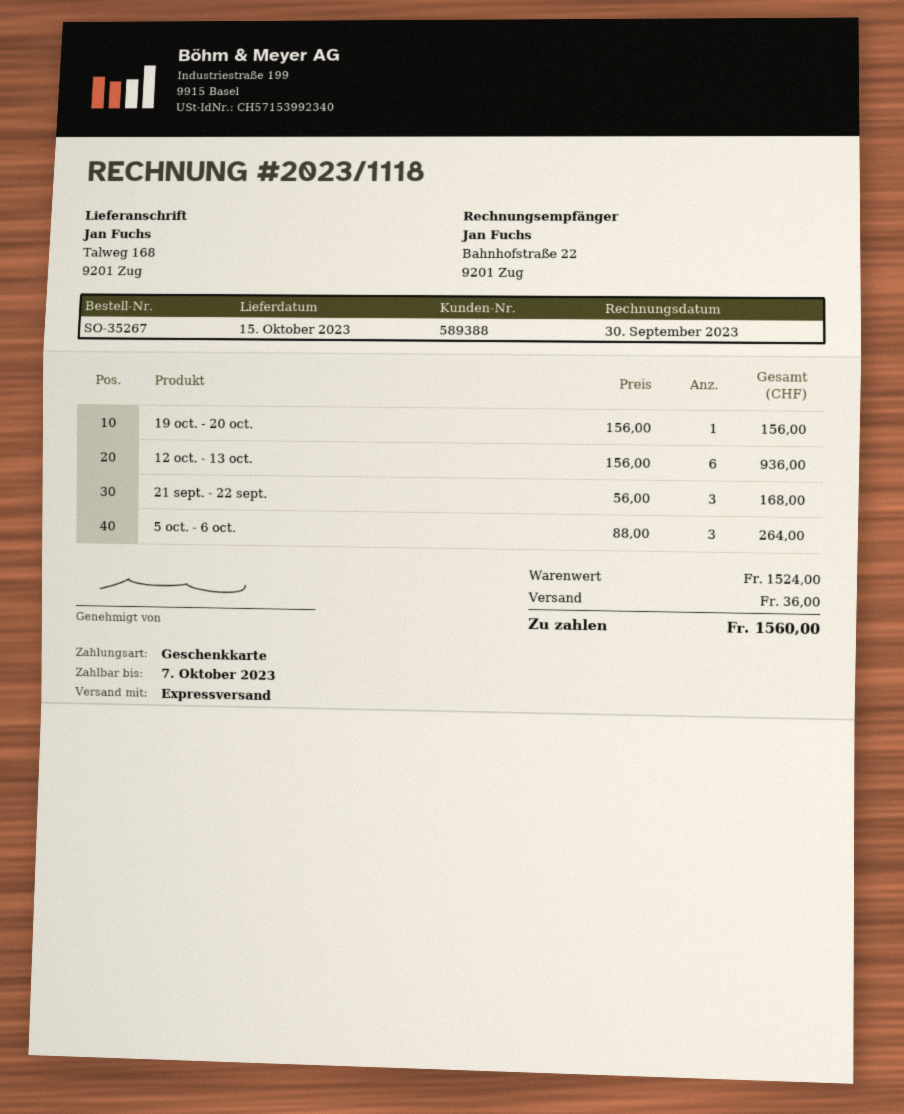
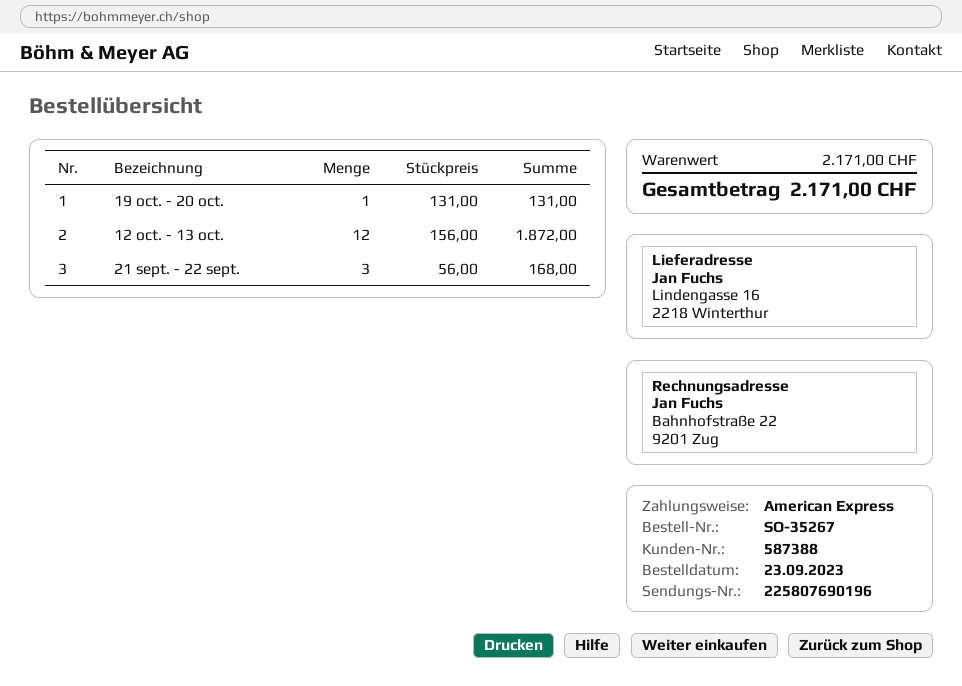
customer number: 589388 -> 587388
payment method: gift card -> American Express
ship to: Talweg 168, 9201 Zug -> Lindengasse 16, 2218 Winterthur
19 oct. - 20 oct.: 1 x 156.00 = 156.00 -> 1 x 131.00 = 131.00
12 oct. - 13 oct.: 6 x 156.00 = 936.00 -> 12 x 156.00 = 1872.00
5 oct. - 6 oct.: 3 x 88.00 = 264.00 -> none
subtotal: 1524.00 -> 2171.00
shipping: 36.00 -> none
total: 1560.00 -> 2171.00

